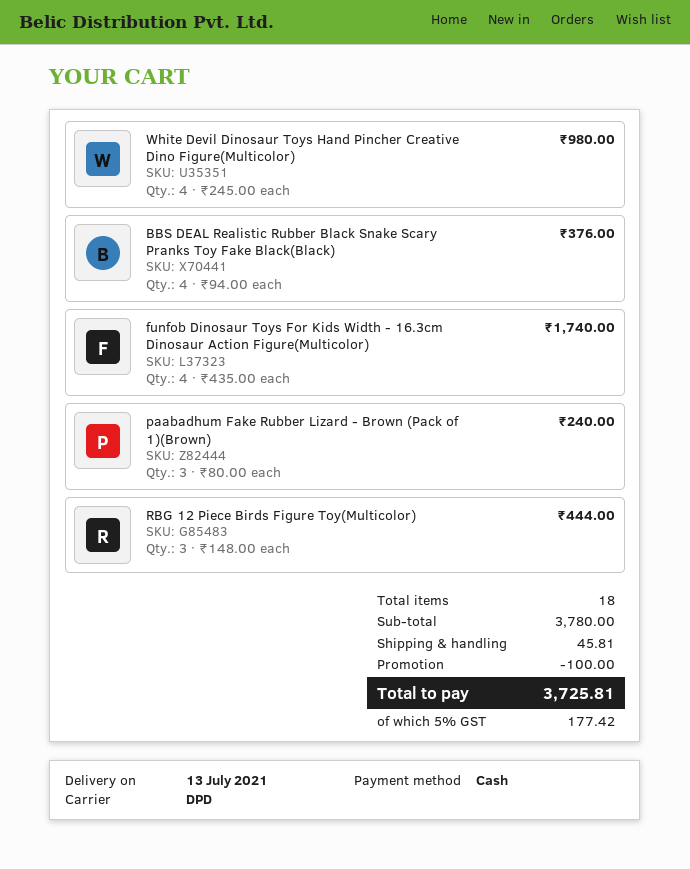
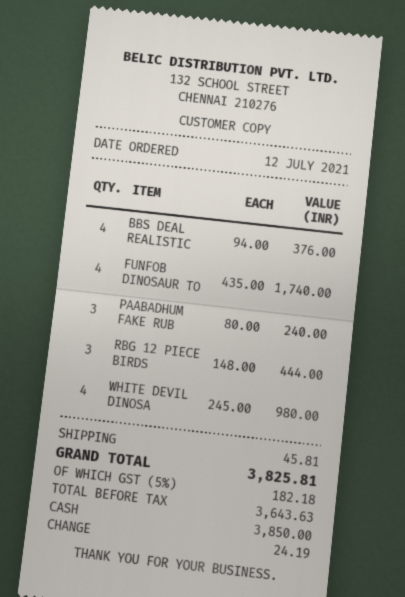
discount: 100.00 -> none
tax: 5% = 177.42 -> 5% = 182.18
total: 3725.81 -> 3825.81

